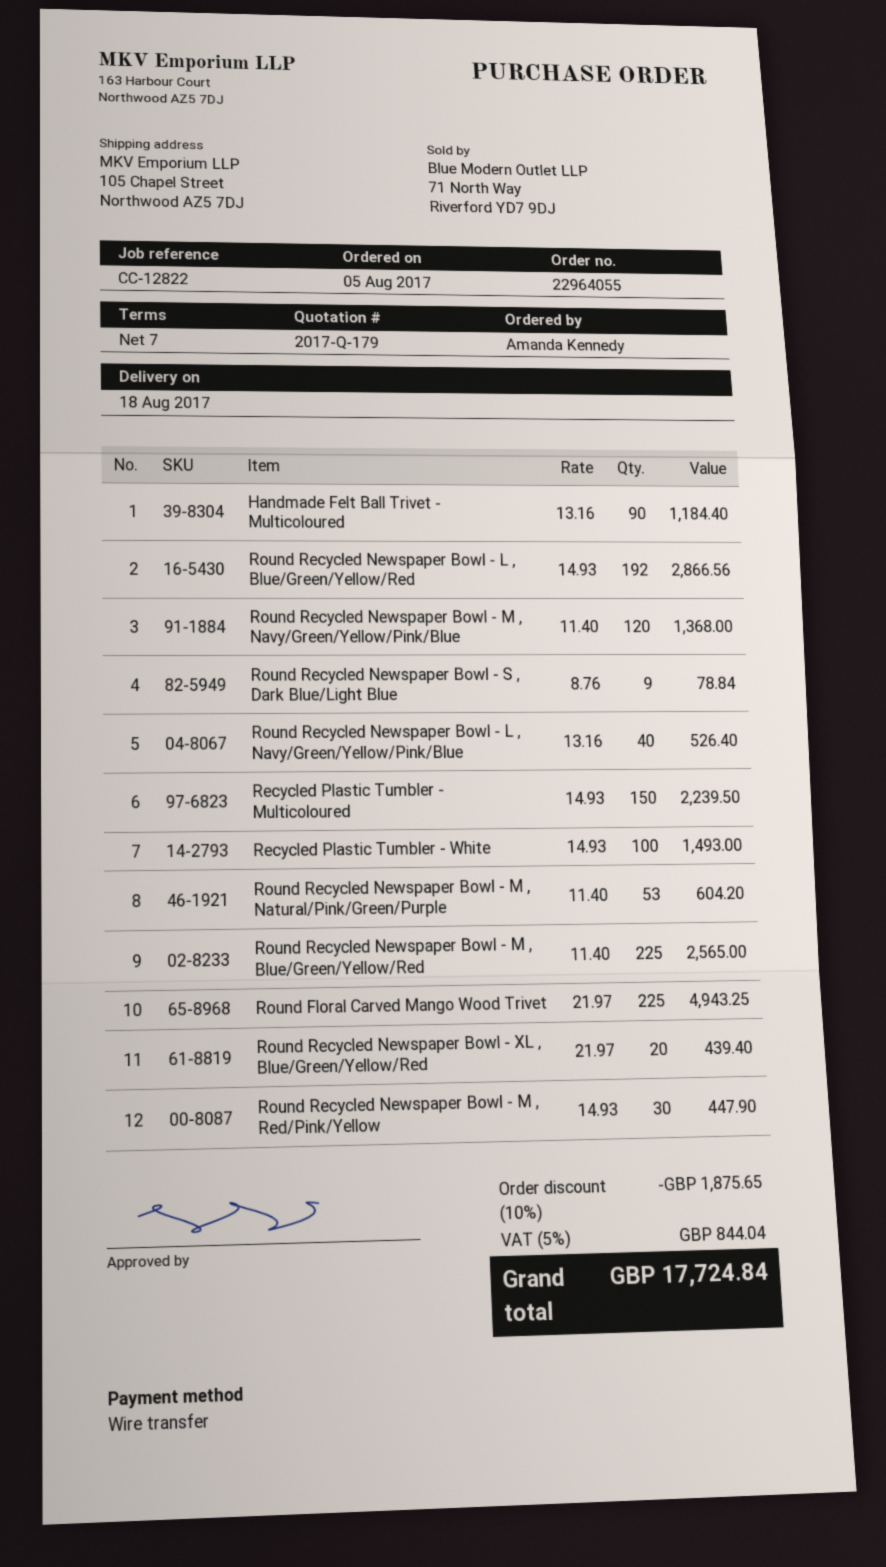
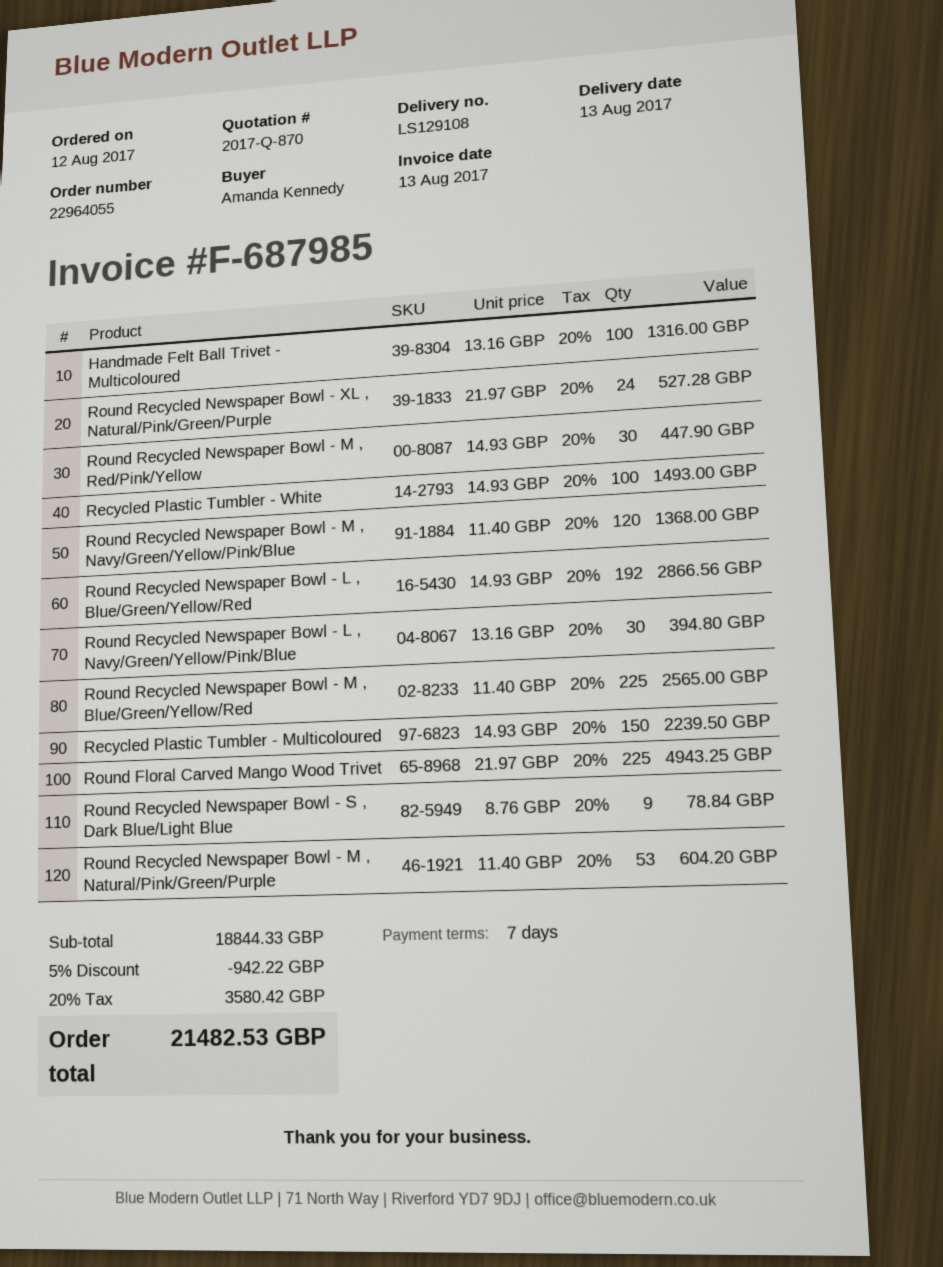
quote number: 2017-Q-179 -> 2017-Q-870
order date: 2017-08-05 -> 2017-08-12
delivery date: 2017-08-18 -> 2017-08-13
Handmade Felt Ball Trivet - Multicoloured: 90 x 13.16 = 1184.40 -> 100 x 13.16 = 1316.00
Round Recycled Newspaper Bowl - L , Navy/Green/Yellow/Pink/Blue: 40 x 13.16 = 526.40 -> 30 x 13.16 = 394.80
Round Recycled Newspaper Bowl - XL , Blue/Green/Yellow/Red: 20 x 21.97 = 439.40 -> none
Round Recycled Newspaper Bowl - XL , Natural/Pink/Green/Purple: none -> 24 x 21.97 = 527.28
discount: 10% = 1875.65 -> 5% = 942.22
tax: 5% = 844.04 -> 20% = 3580.42
total: 17724.84 -> 21482.53

